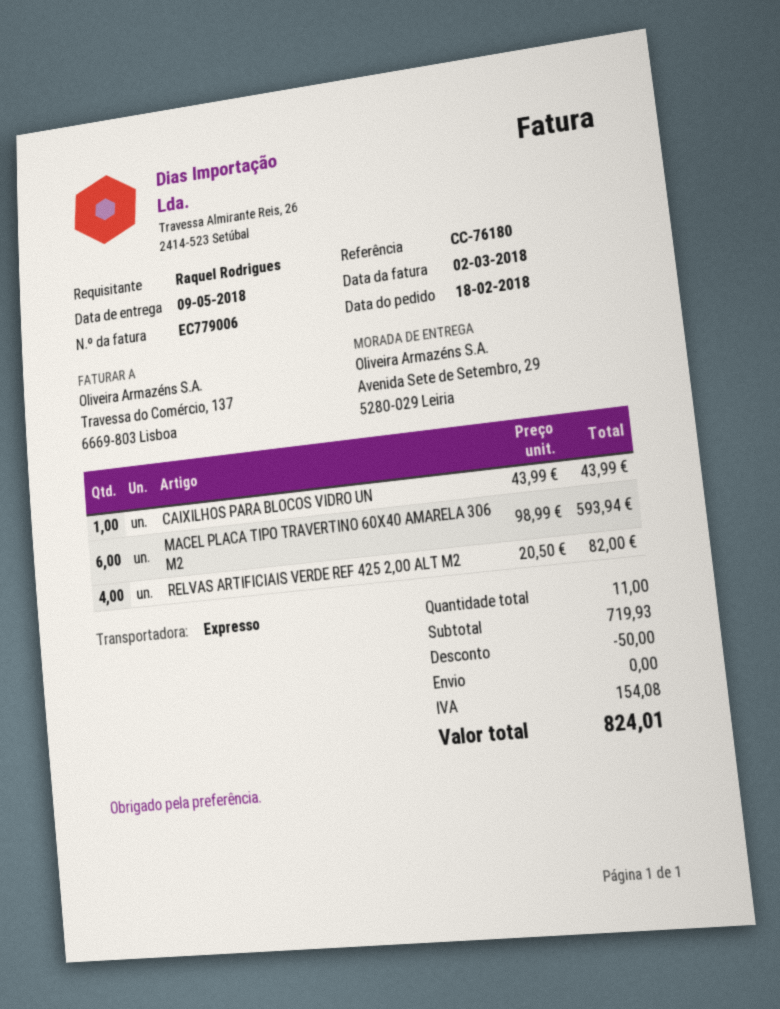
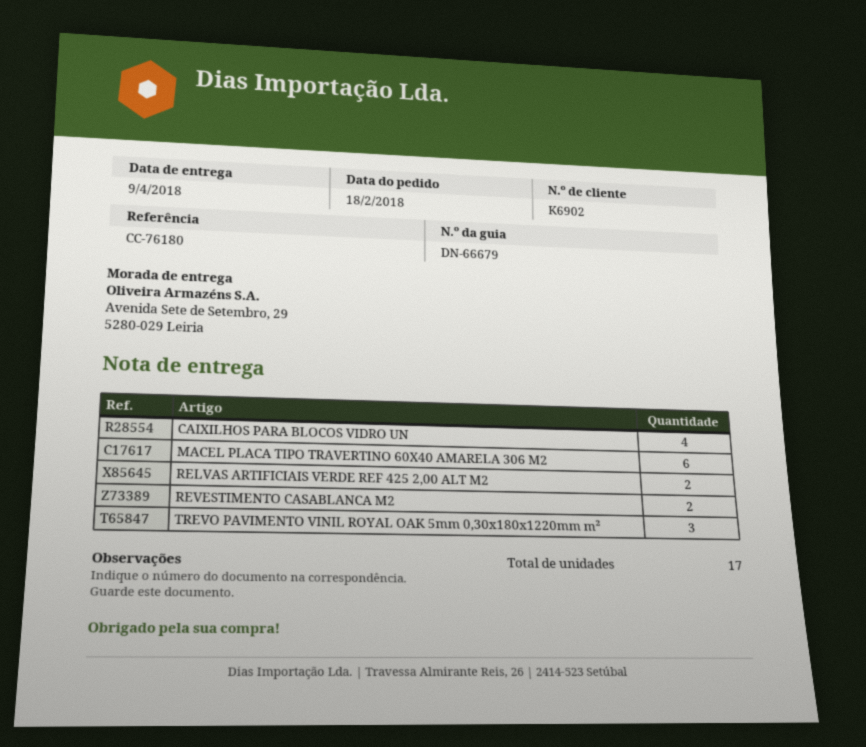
delivery date: 2018-05-09 -> 2018-04-09
CAIXILHOS PARA BLOCOS VIDRO UN: 1 -> 4
RELVAS ARTIFICIAIS VERDE REF 425 2,00 ALT M2: 4 -> 2
REVESTIMENTO CASABLANCA M2: none -> 2
TREVO PAVIMENTO VINIL ROYAL OAK 5mm 0,30x180x1220mm m²: none -> 3
total quantity: 11 -> 17

